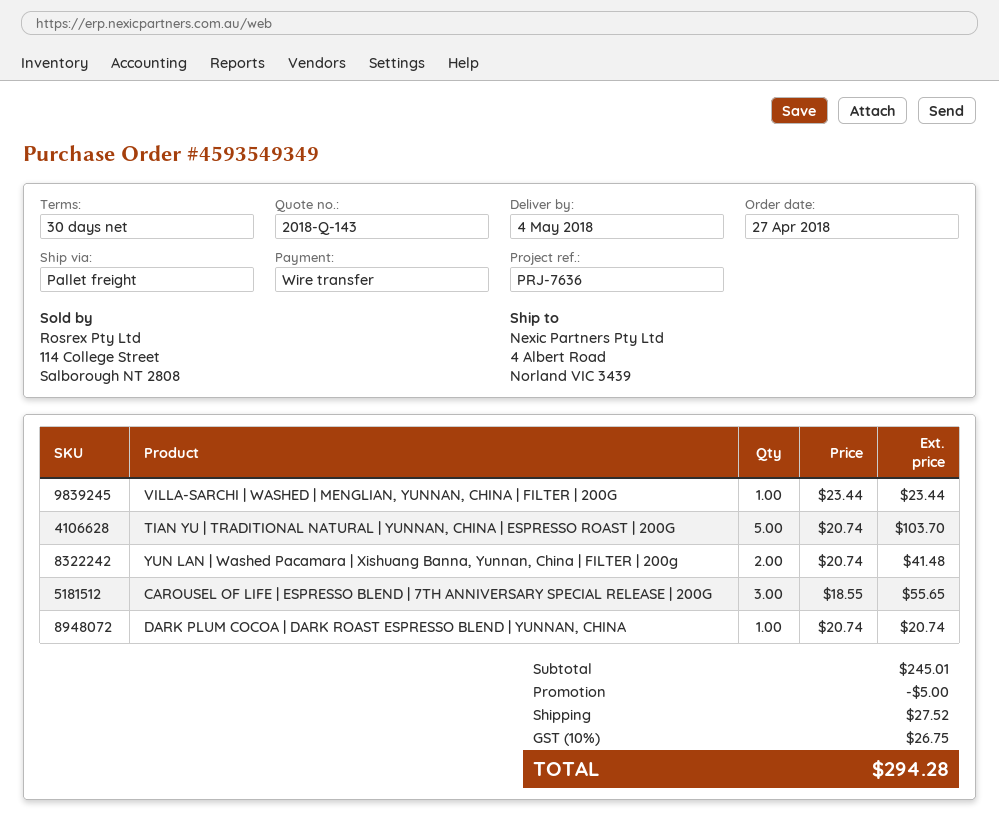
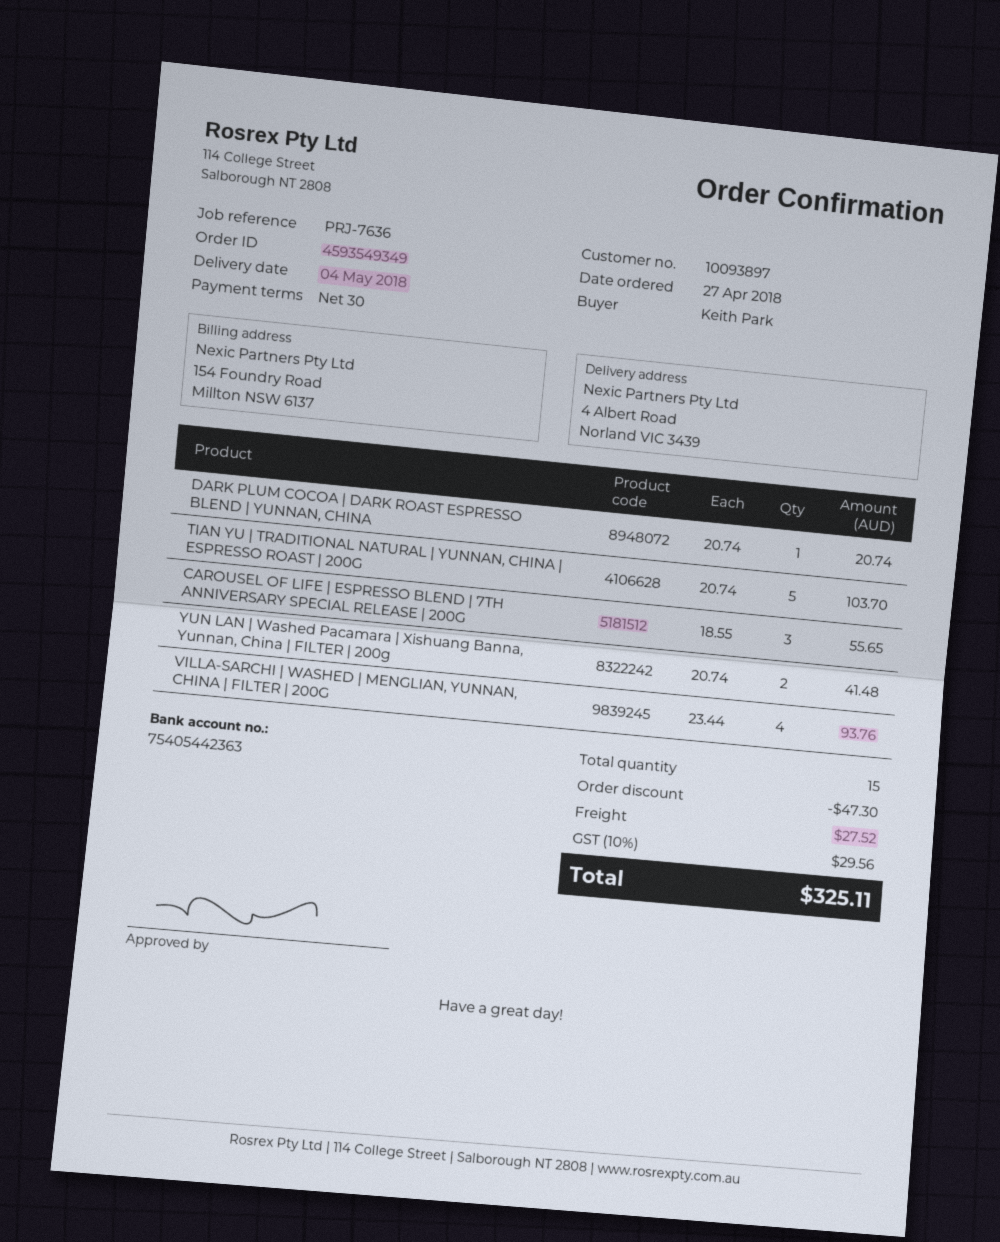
VILLA-SARCHI | WASHED | MENGLIAN, YUNNAN, CHINA | FILTER | 200G: 1 x 23.44 = 23.44 -> 4 x 23.44 = 93.76
discount: 5.00 -> 47.30
tax: 10% = 26.75 -> 10% = 29.56
total: 294.28 -> 325.11

